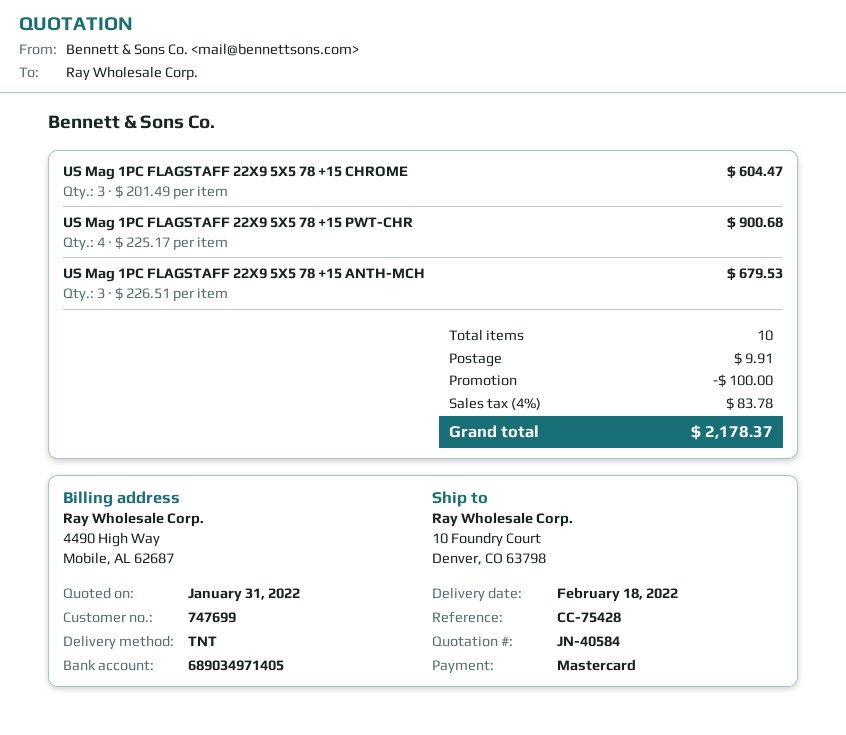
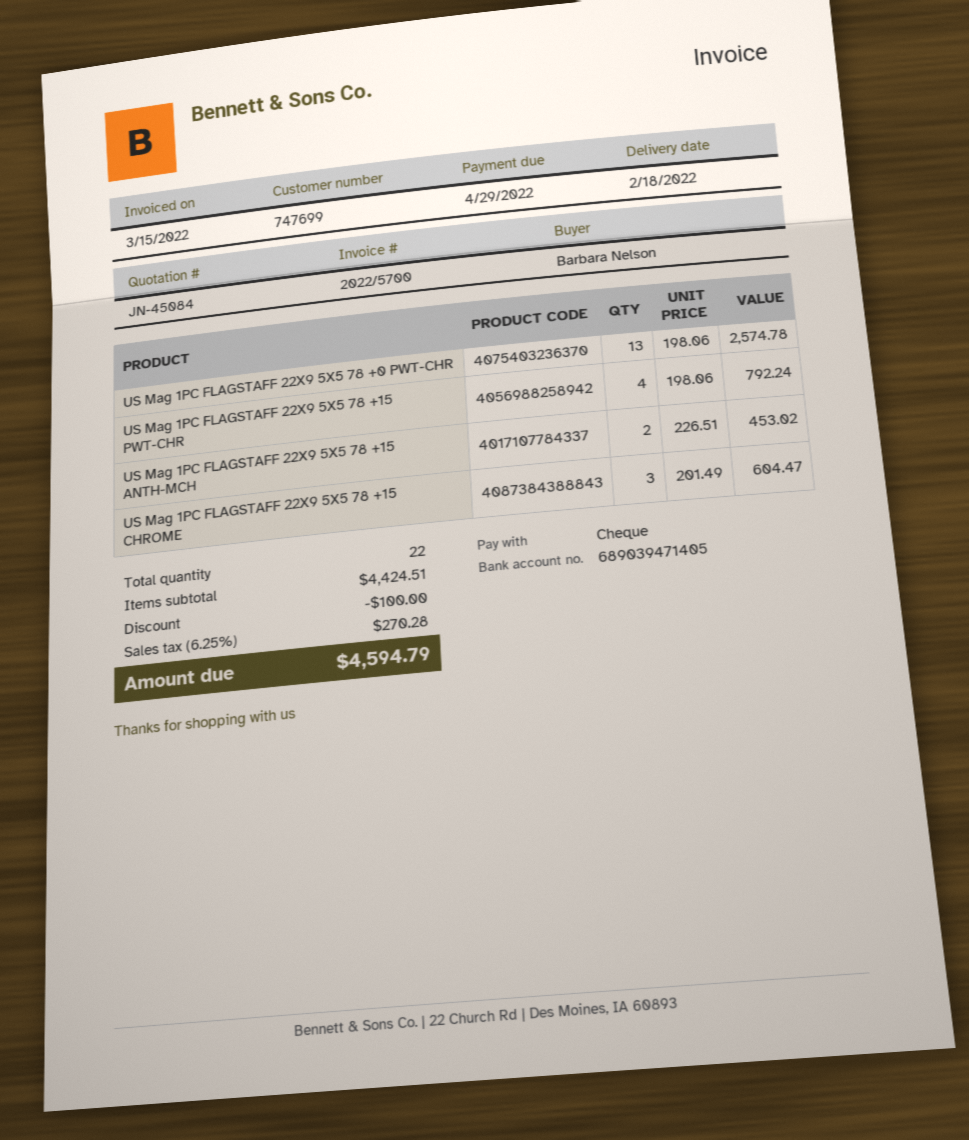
quote number: JN-40584 -> JN-45084
payment method: Mastercard -> cheque
bank account: 689034971405 -> 689039471405
US Mag 1PC FLAGSTAFF 22X9 5X5 78 +15 PWT-CHR: 4 x 225.17 = 900.68 -> 4 x 198.06 = 792.24
US Mag 1PC FLAGSTAFF 22X9 5X5 78 +15 ANTH-MCH: 3 x 226.51 = 679.53 -> 2 x 226.51 = 453.02
US Mag 1PC FLAGSTAFF 22X9 5X5 78 +0 PWT-CHR: none -> 13 x 198.06 = 2574.78
total quantity: 10 -> 22
shipping: 9.91 -> none
tax: 4% = 83.78 -> 6.25% = 270.28
total: 2178.37 -> 4594.79

